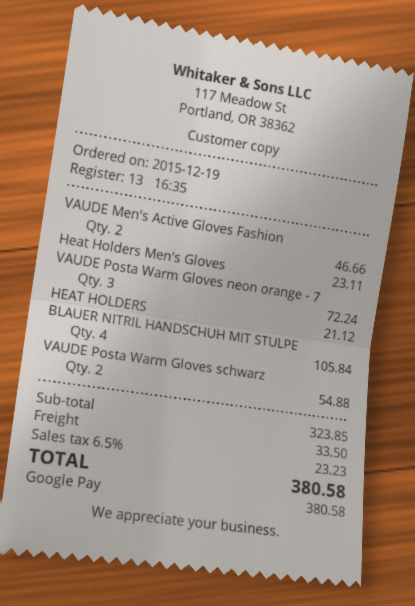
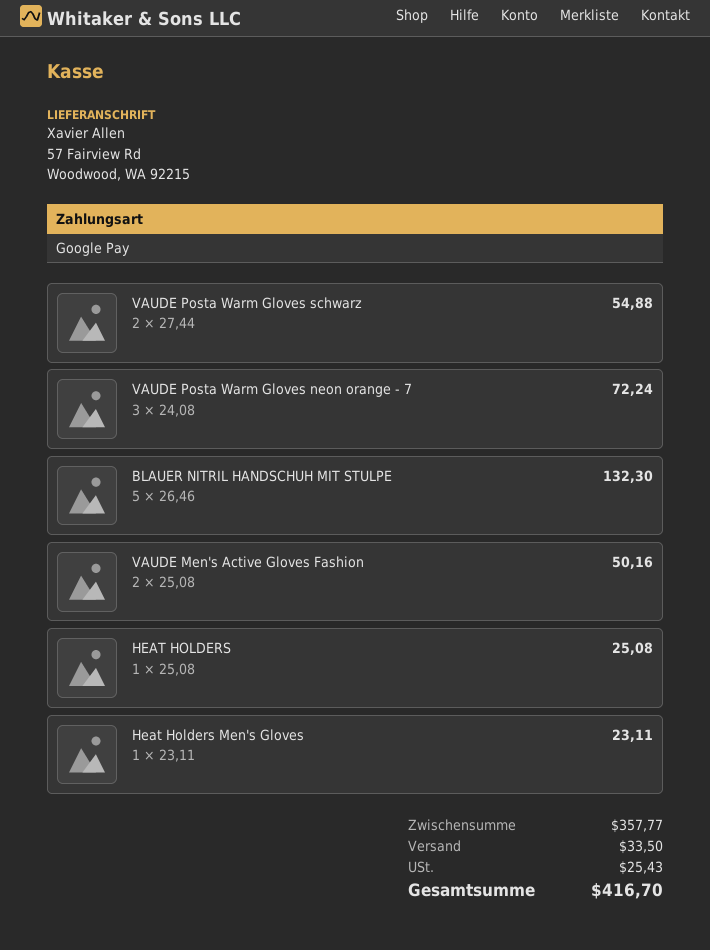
VAUDE Men's Active Gloves Fashion: 2 for 46.66 -> 2 for 50.16
HEAT HOLDERS: 1 for 21.12 -> 1 for 25.08
BLAUER NITRIL HANDSCHUH MIT STULPE: 4 for 105.84 -> 5 for 132.30
subtotal: 323.85 -> 357.77
tax: 23.23 -> 25.43
total: 380.58 -> 416.70

